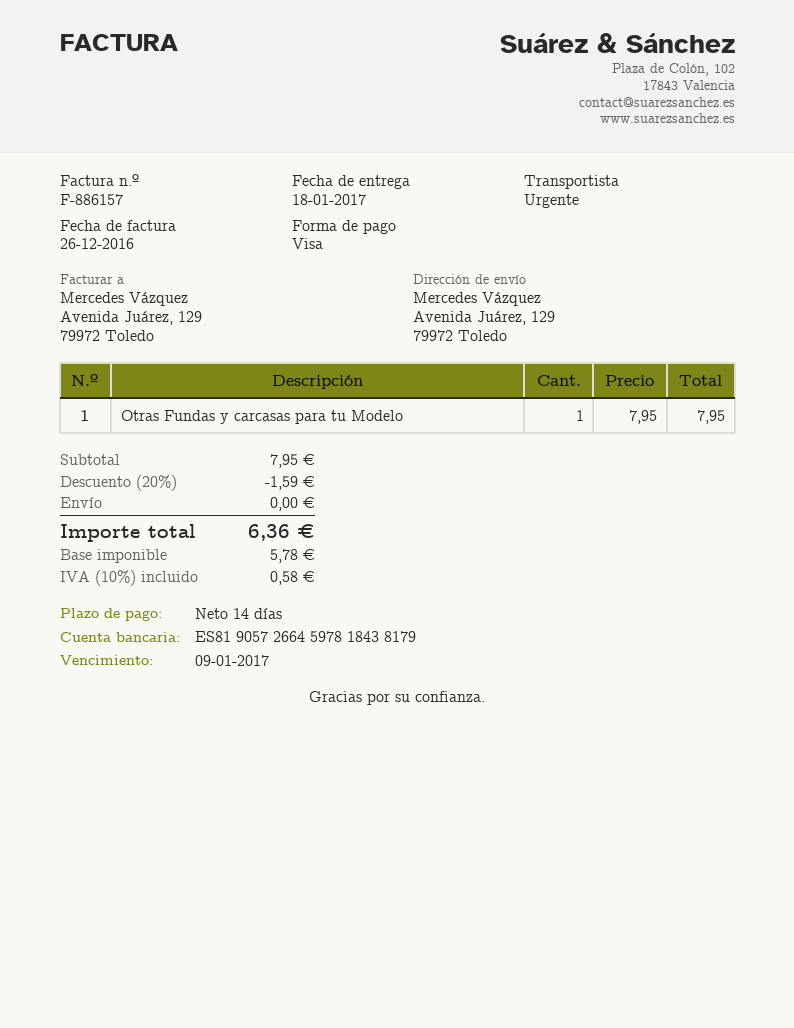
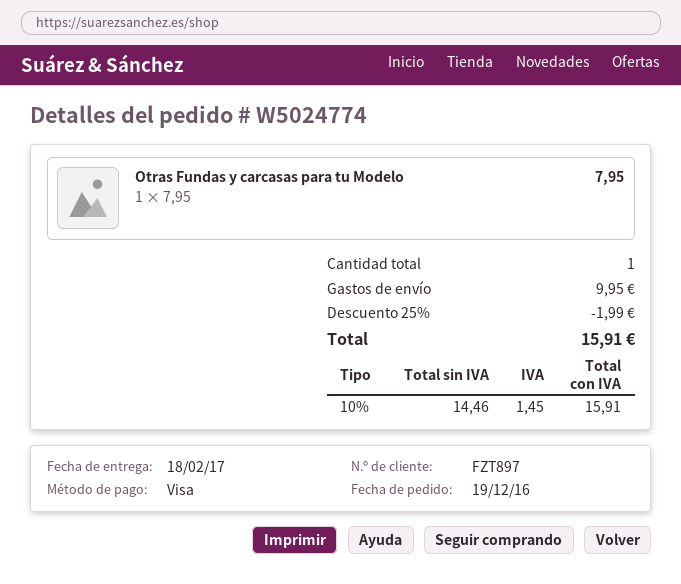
delivery date: 2017-01-18 -> 2017-02-18
discount: 20% = 1.59 -> 25% = 1.99
shipping: 0.00 -> 9.95
net: 5.78 -> 14.46
tax: 10% = 0.58 -> 10% = 1.45
total: 6.36 -> 15.91

